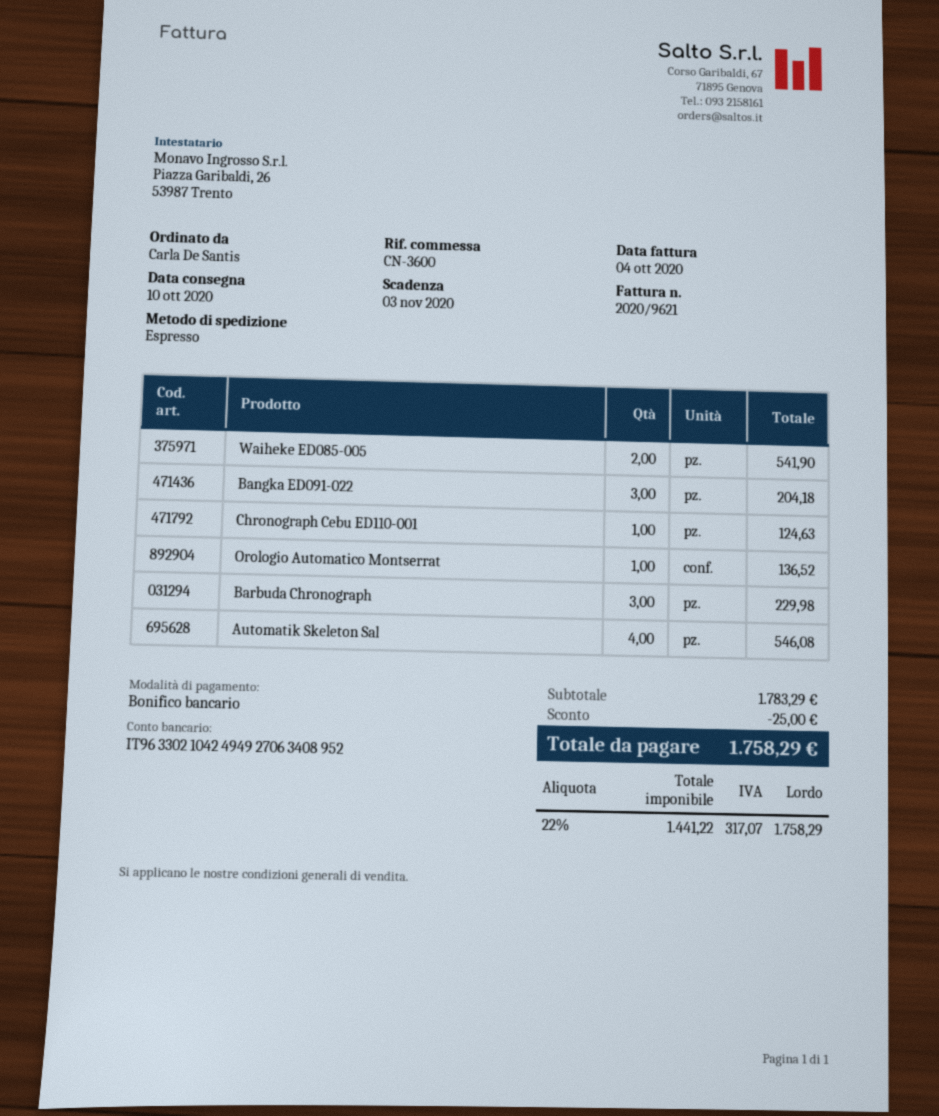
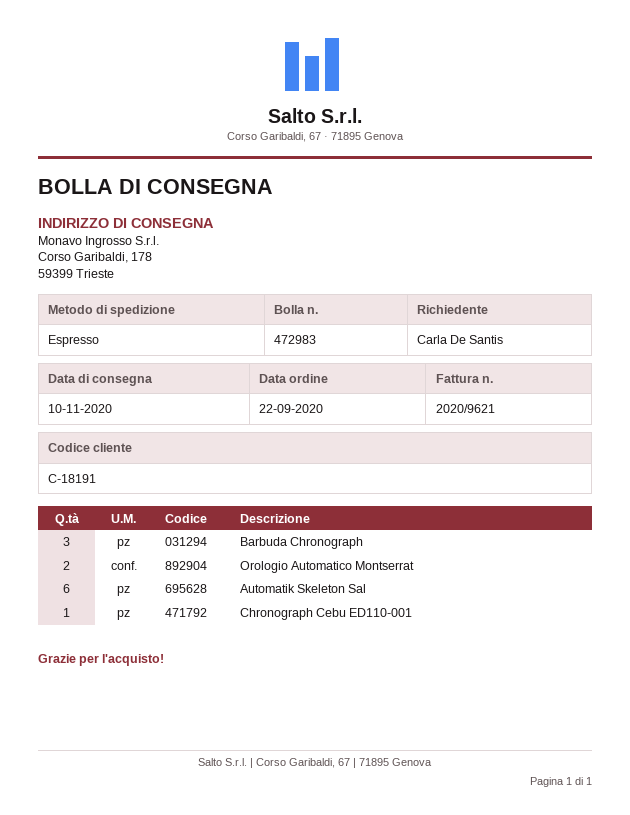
delivery date: 2020-10-10 -> 2020-11-10
Waiheke ED085-005: 2 -> none
Bangka ED091-022: 3 -> none
Orologio Automatico Montserrat: 1 -> 2
Automatik Skeleton Sal: 4 -> 6

